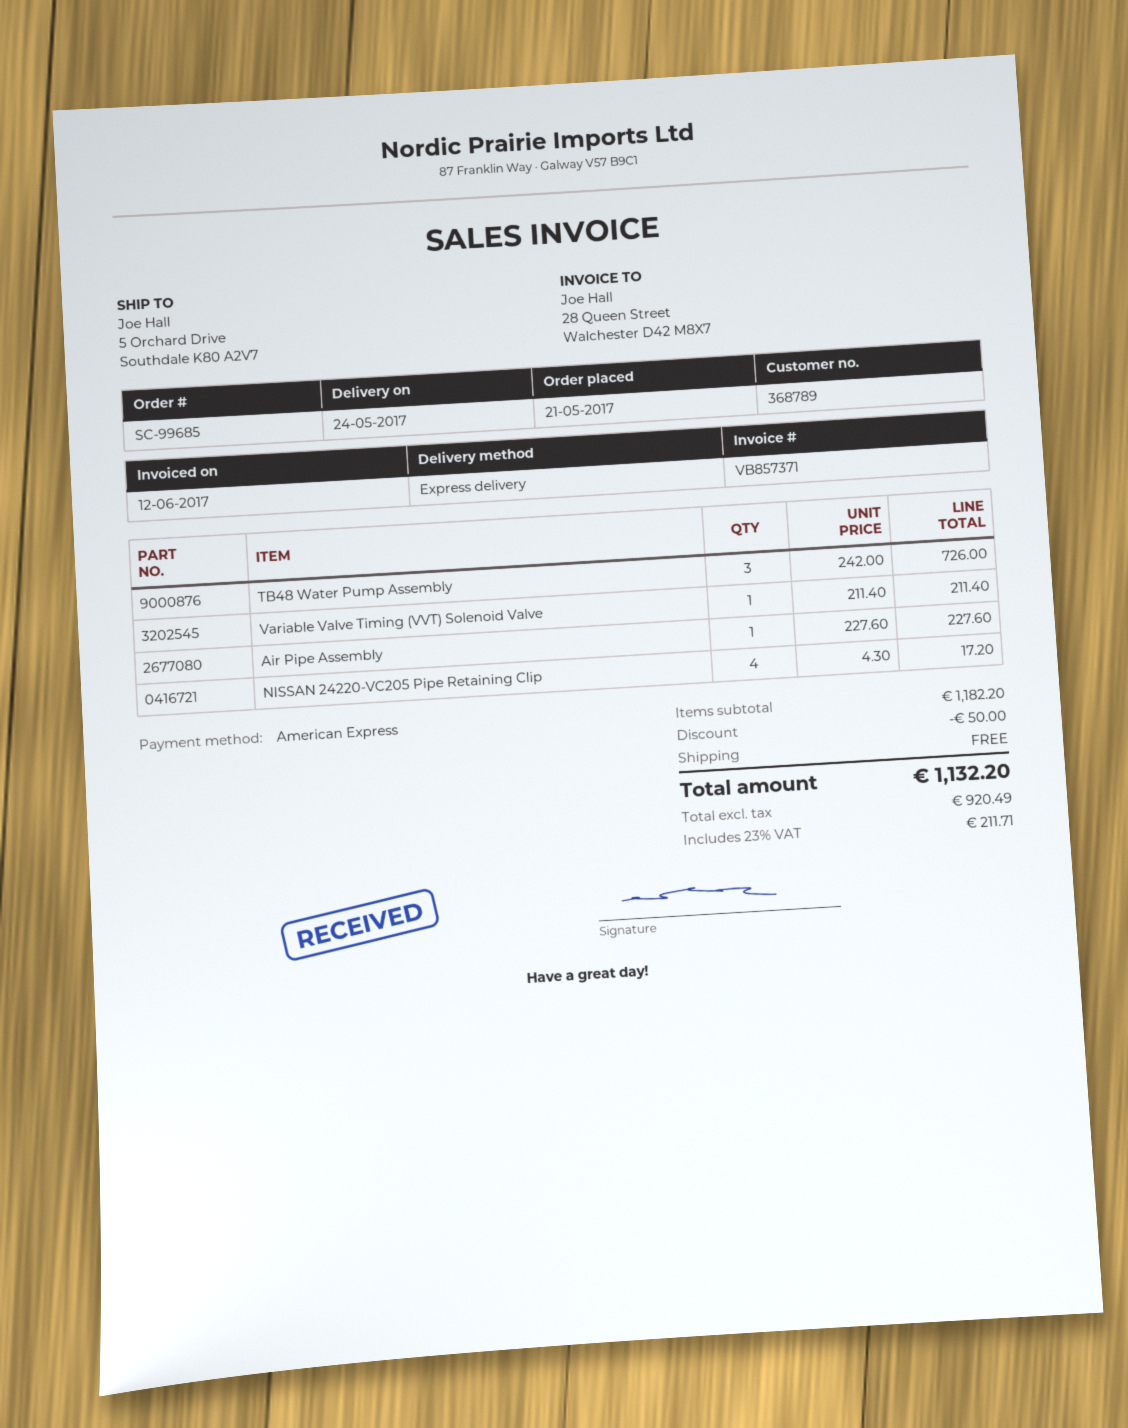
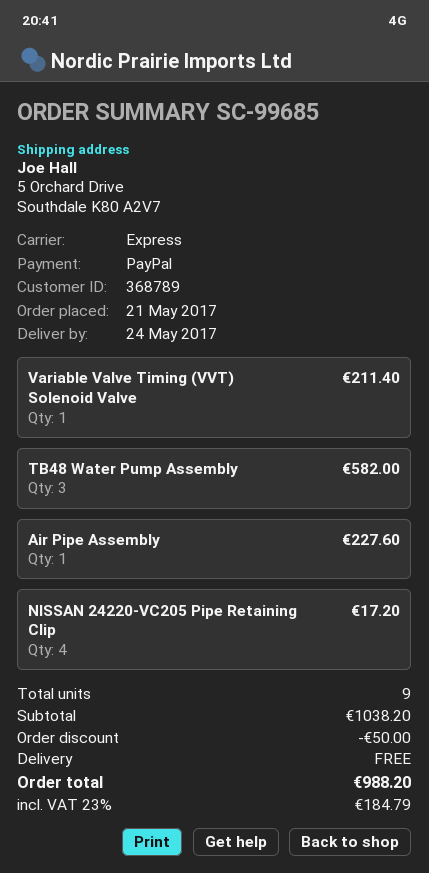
payment method: American Express -> PayPal
TB48 Water Pump Assembly: 3 for 726.00 -> 3 for 582.00
subtotal: 1182.20 -> 1038.20
tax: 23% = 211.71 -> 23% = 184.79
total: 1132.20 -> 988.20

